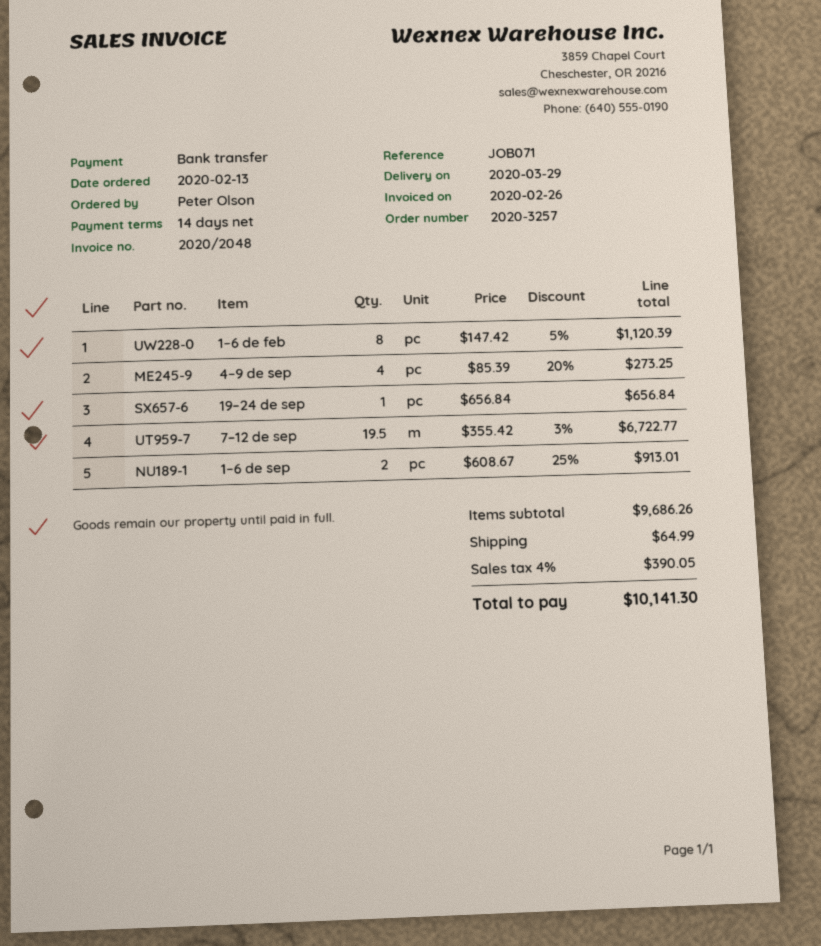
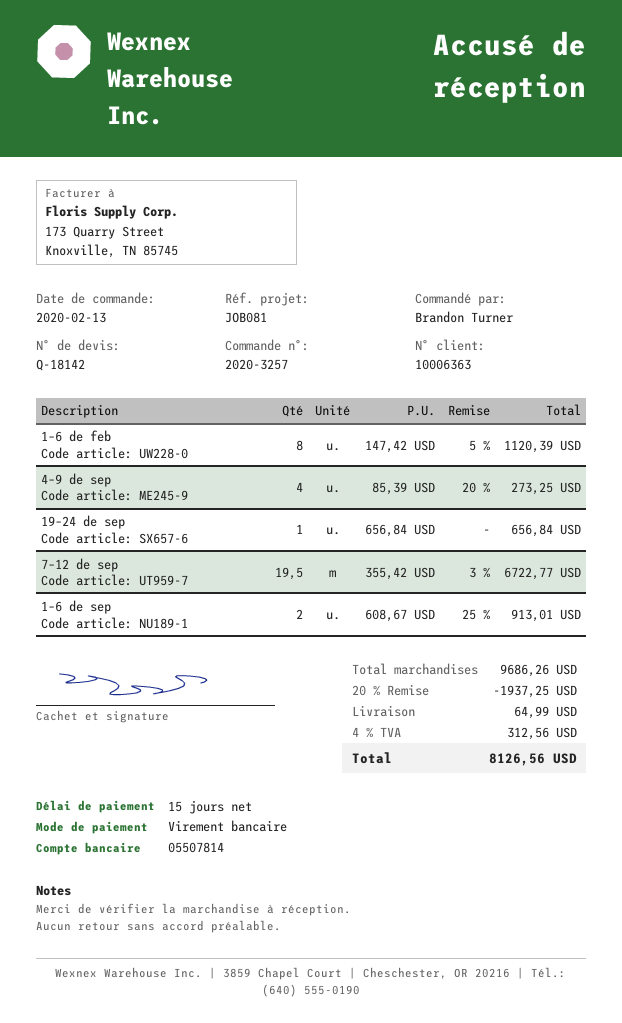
payment terms: 14 days -> 15 days
reference: JOB071 -> JOB081
ordered by: Peter Olson -> Brandon Turner
discount: none -> 20% = 1937.25
tax: 4% = 390.05 -> 4% = 312.56
total: 10141.30 -> 8126.56

